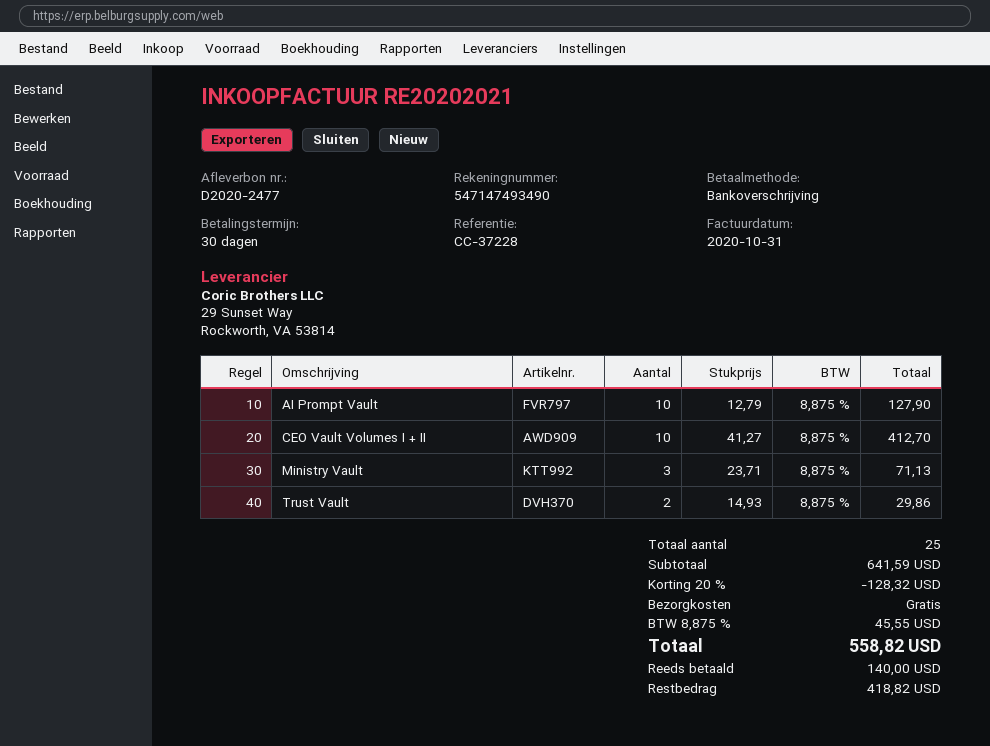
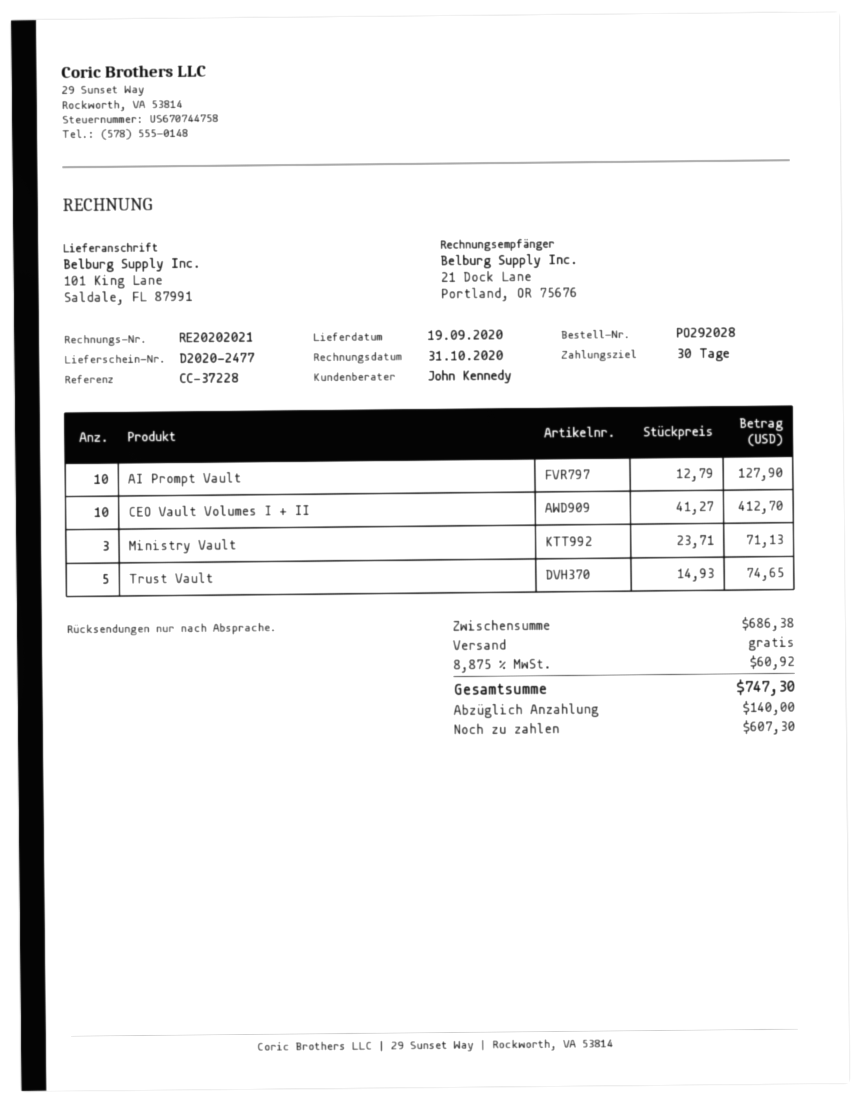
Trust Vault: 2 x 14.93 = 29.86 -> 5 x 14.93 = 74.65
subtotal: 641.59 -> 686.38
discount: 20% = 128.32 -> none
tax: 8.875% = 45.55 -> 8.875% = 60.92
total: 558.82 -> 747.30
balance: 418.82 -> 607.30

